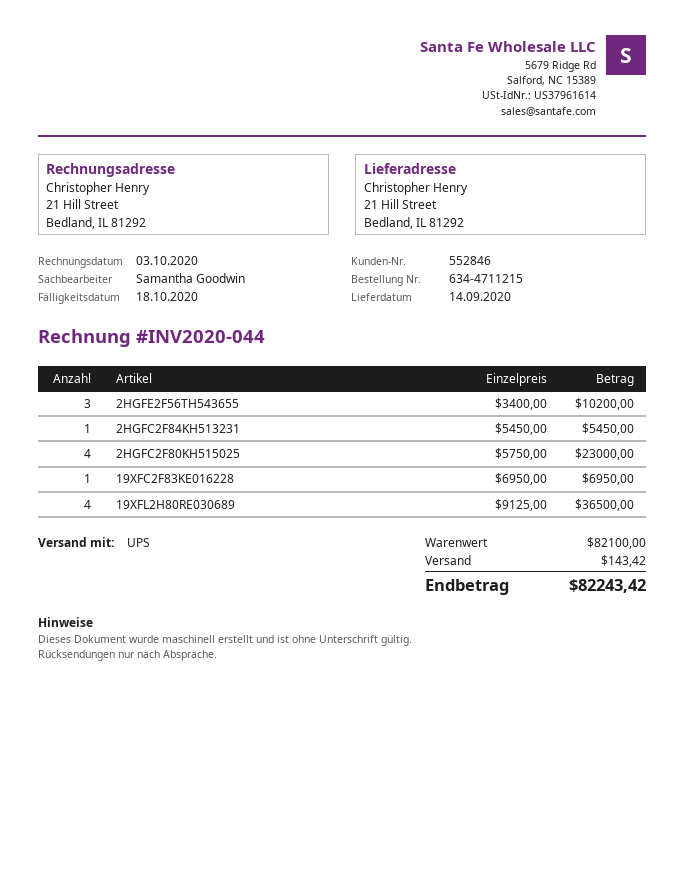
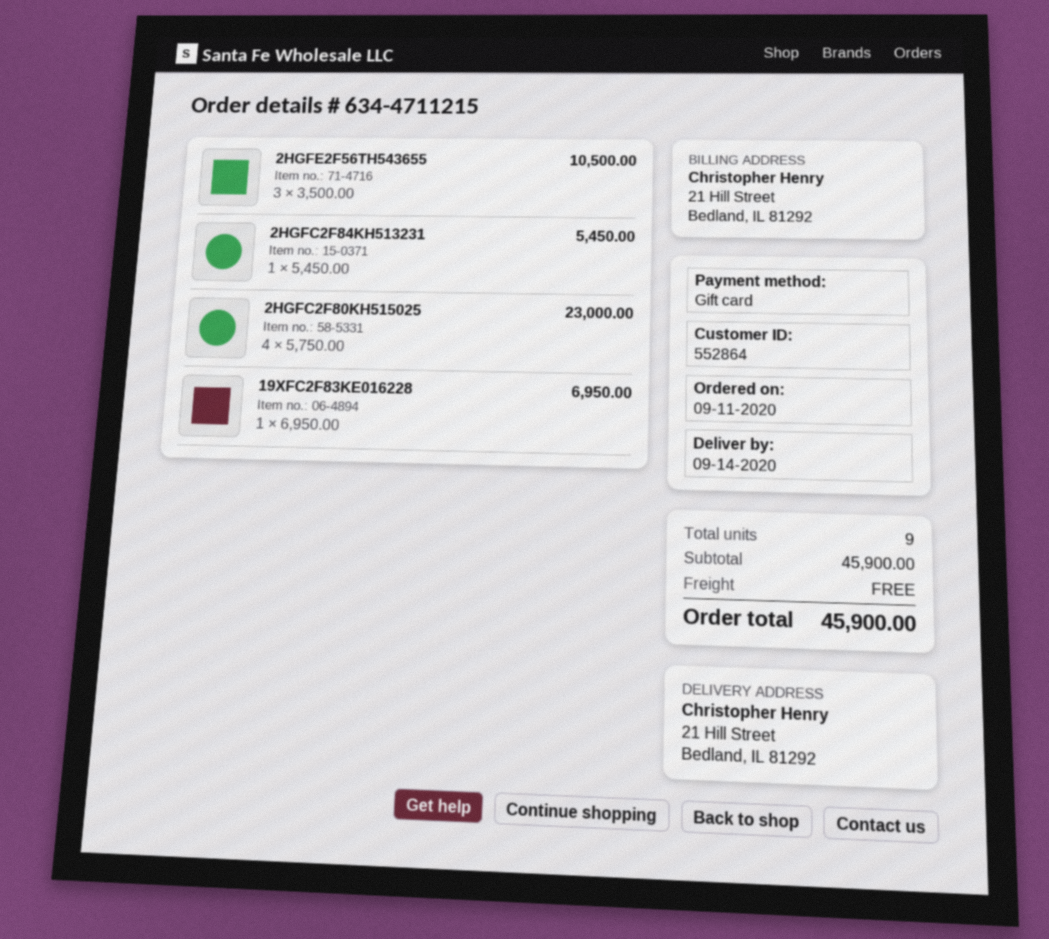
customer number: 552846 -> 552864
2HGFE2F56TH543655: 3 x 3400.00 = 10200.00 -> 3 x 3500.00 = 10500.00
19XFL2H80RE030689: 4 x 9125.00 = 36500.00 -> none
subtotal: 82100.00 -> 45900.00
shipping: 143.42 -> 0.00
total: 82243.42 -> 45900.00

